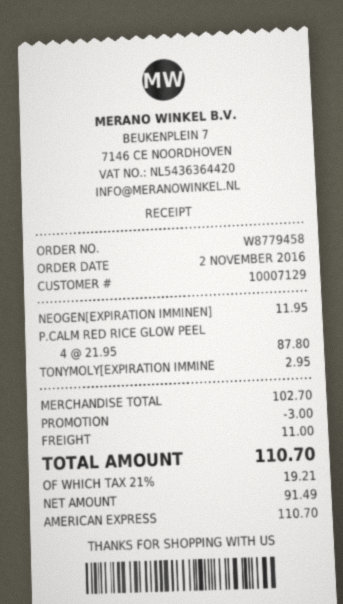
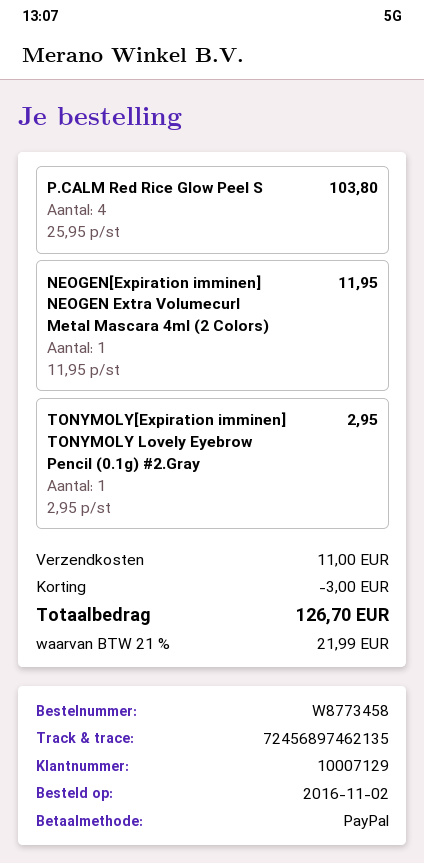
order number: W8779458 -> W8773458
payment method: American Express -> PayPal
P.CALM RED RICE GLOW PEEL: 4 x 21.95 = 87.80 -> 4 x 25.95 = 103.80
tax: 21% = 19.21 -> 21% = 21.99
total: 110.70 -> 126.70

